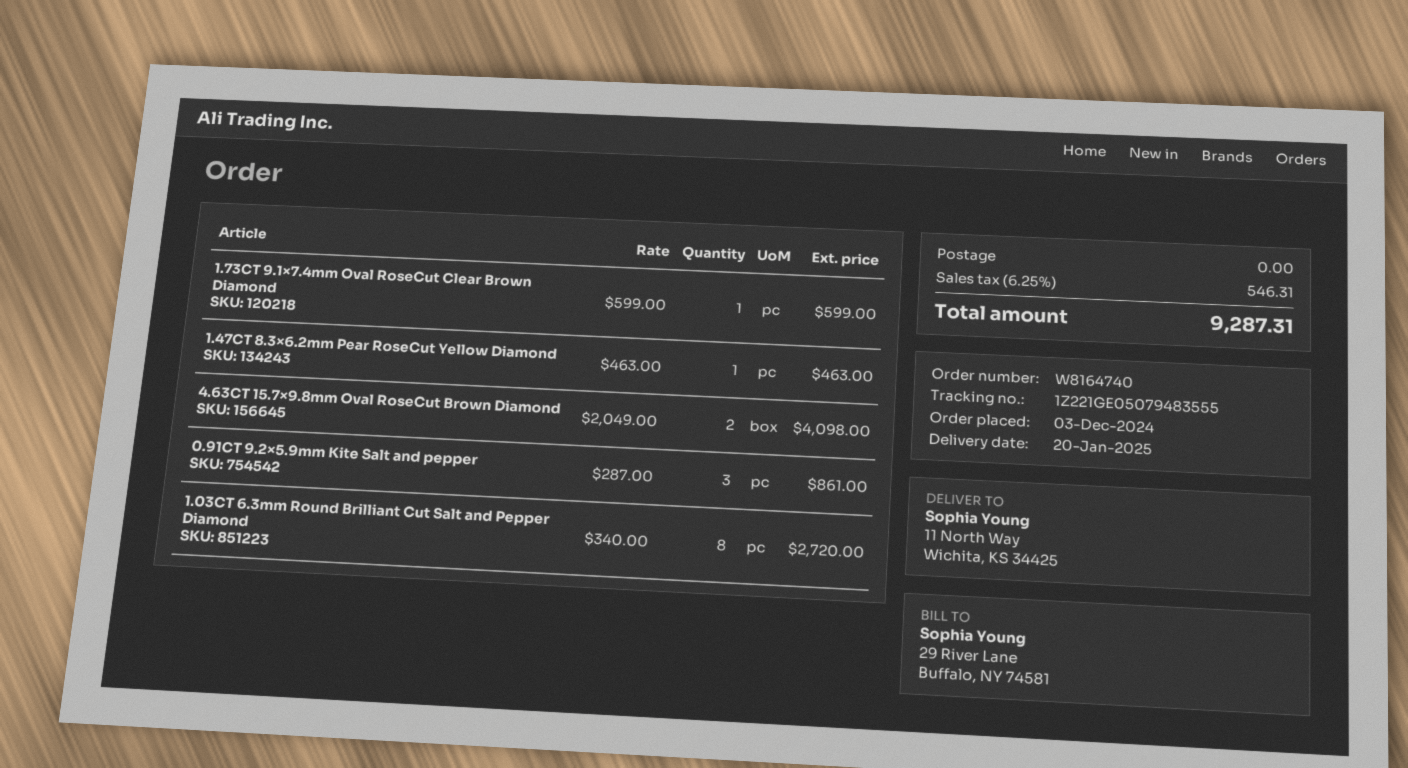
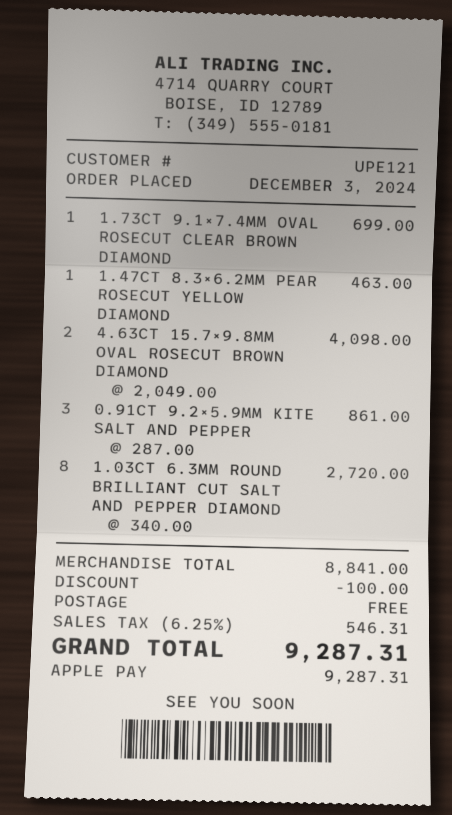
1.73CT 9.1×7.4mm Oval RoseCut Clear Brown Diamond: 1 x 599.00 = 599.00 -> 1 x 699.00 = 699.00
discount: none -> 100.00

